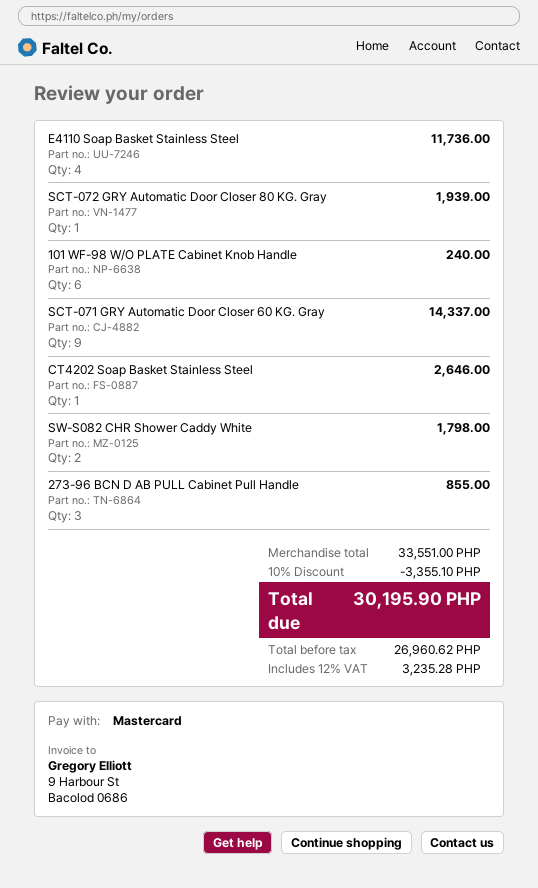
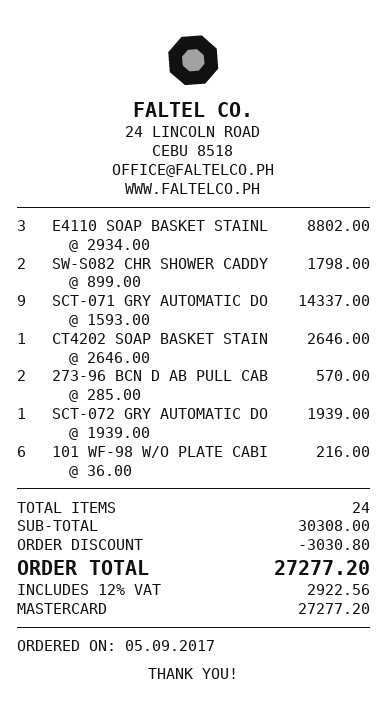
E4110 Soap Basket Stainless Steel: 4 for 11736.00 -> 3 for 8802.00
101 WF-98 W/O PLATE Cabinet Knob Handle: 6 for 240.00 -> 6 for 216.00
273-96 BCN D AB PULL Cabinet Pull Handle: 3 for 855.00 -> 2 for 570.00
subtotal: 33551.00 -> 30308.00
discount: 3355.10 -> 3030.80
tax: 12% = 3235.28 -> 12% = 2922.56
total: 30195.90 -> 27277.20

